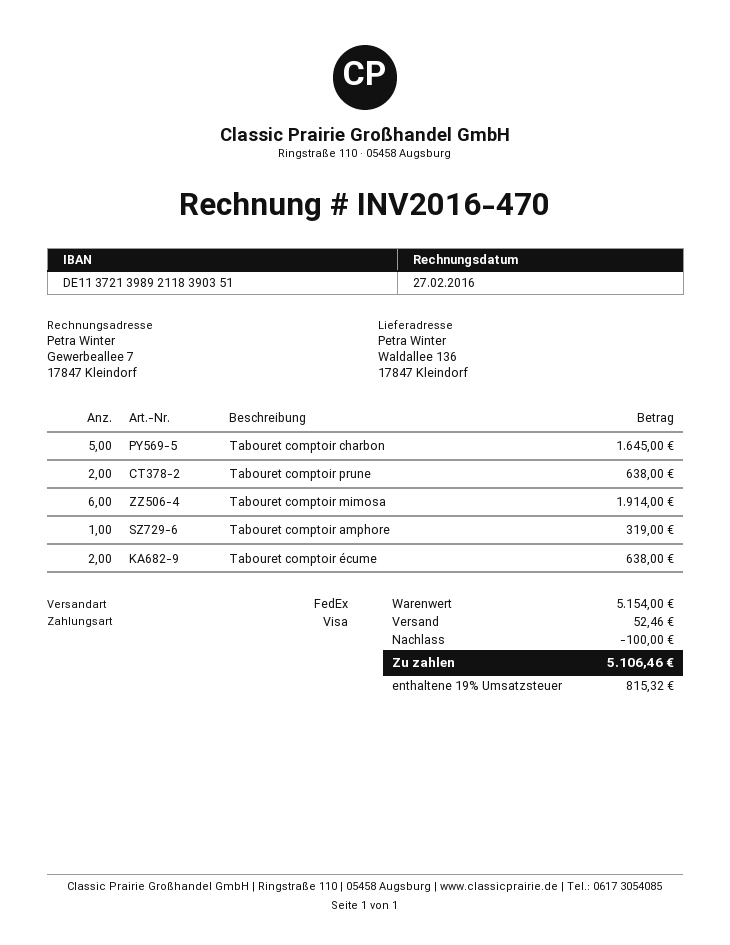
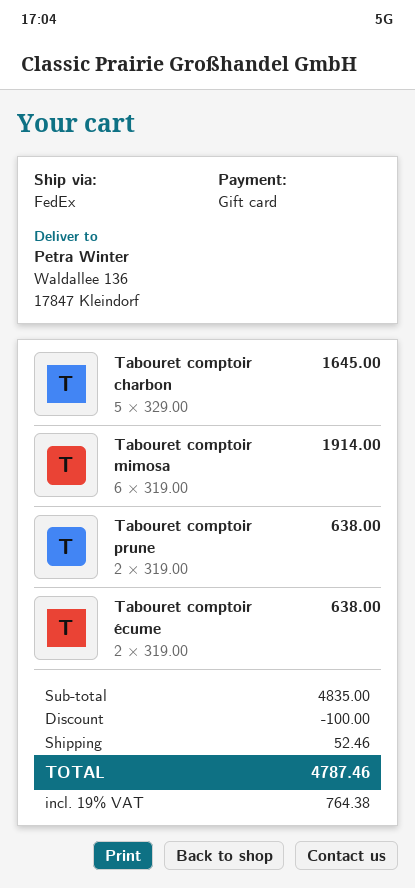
payment method: Visa -> gift card
Tabouret comptoir amphore: 1 for 319.00 -> none
subtotal: 5154.00 -> 4835.00
tax: 19% = 815.32 -> 19% = 764.38
total: 5106.46 -> 4787.46

